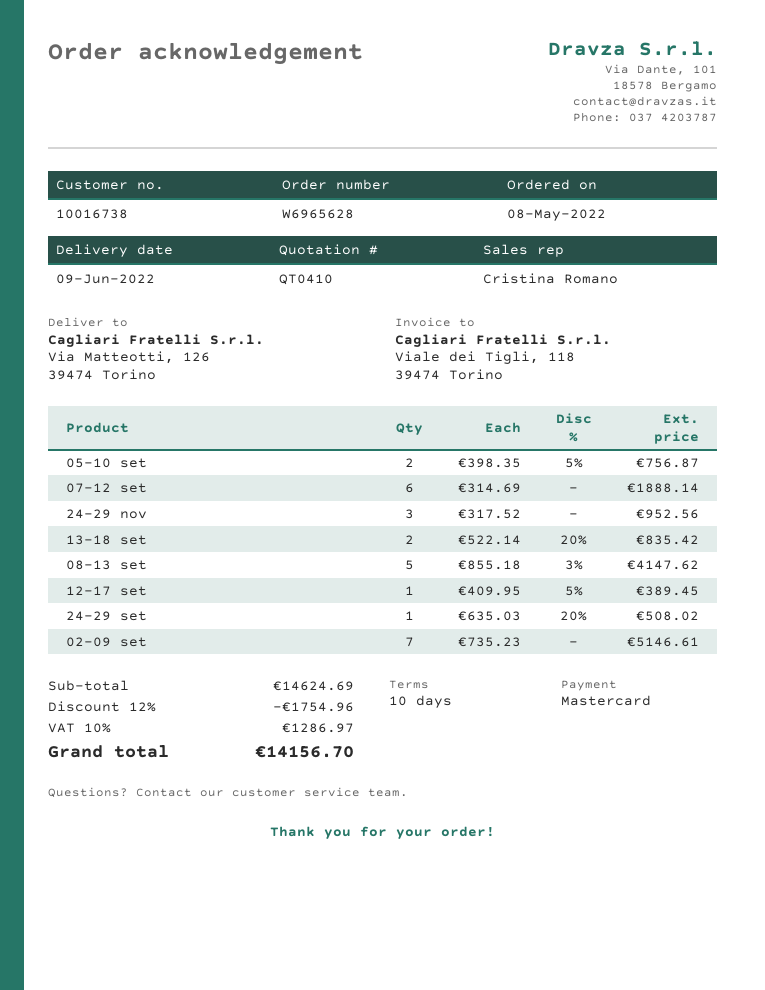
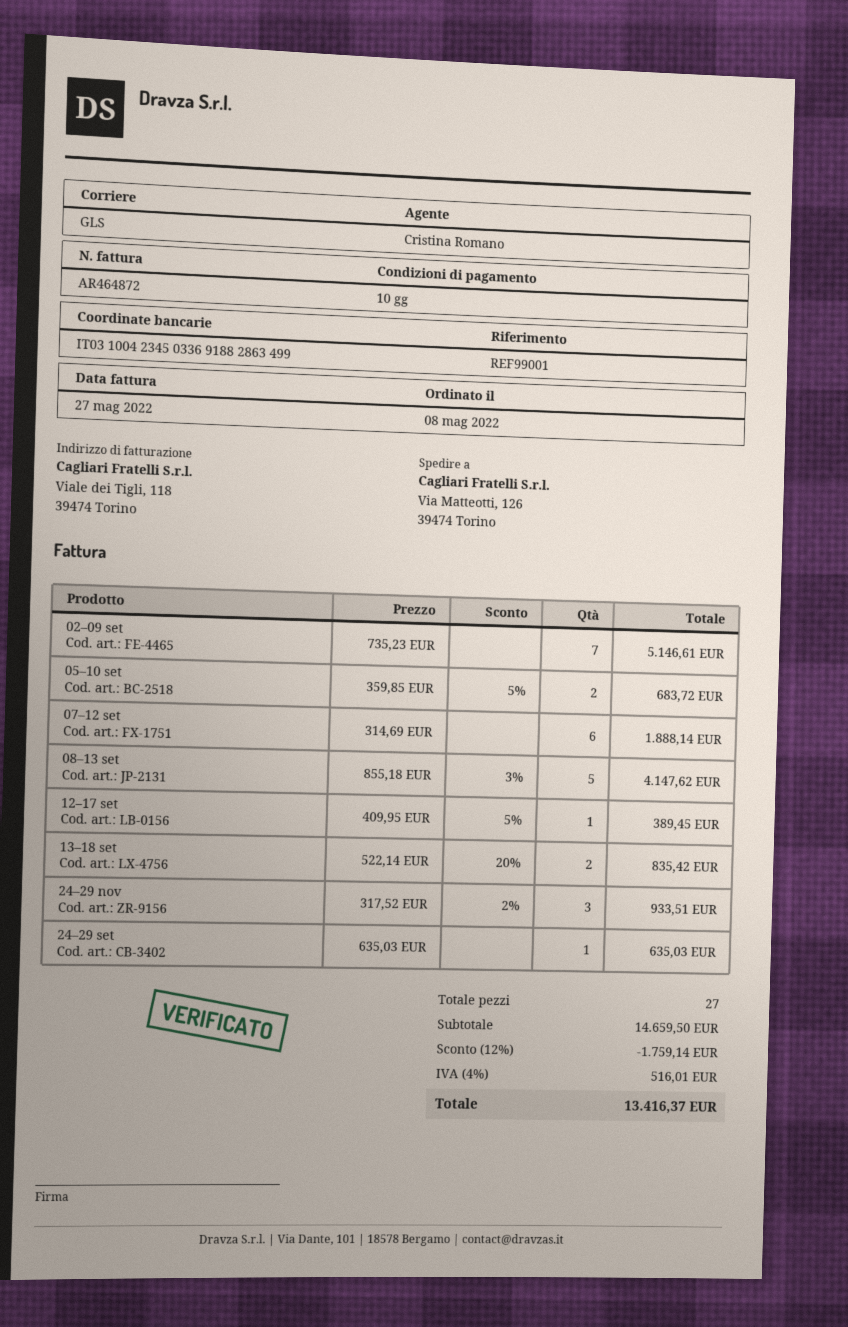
05–10 set: 2 x 398.35 - 5% = 756.87 -> 2 x 359.85 - 5% = 683.72
24–29 nov: 3 x 317.52 = 952.56 -> 3 x 317.52 - 2% = 933.51
24–29 set: 1 x 635.03 - 20% = 508.02 -> 1 x 635.03 = 635.03
subtotal: 14624.69 -> 14659.50
discount: 12% = 1754.96 -> 12% = 1759.14
tax: 10% = 1286.97 -> 4% = 516.01
total: 14156.70 -> 13416.37

